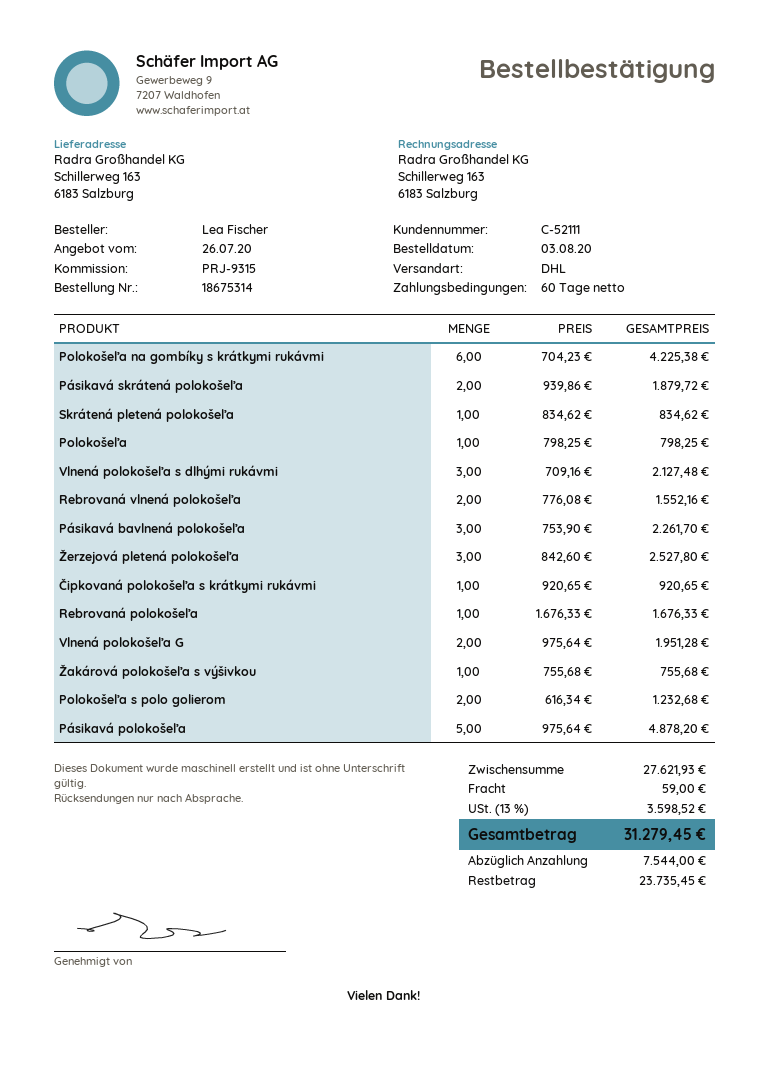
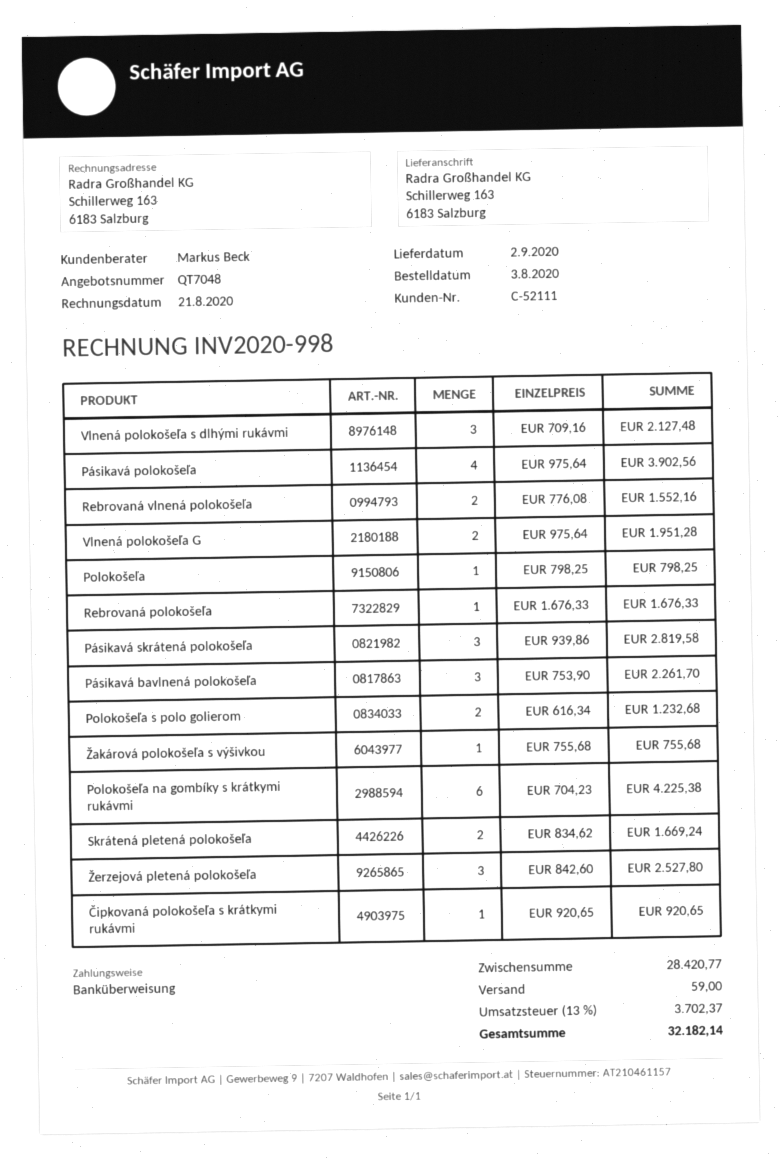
Pásikavá skrátená polokošeľa: 2 x 939.86 = 1879.72 -> 3 x 939.86 = 2819.58
Skrátená pletená polokošeľa: 1 x 834.62 = 834.62 -> 2 x 834.62 = 1669.24
Pásikavá polokošeľa: 5 x 975.64 = 4878.20 -> 4 x 975.64 = 3902.56
subtotal: 27621.93 -> 28420.77
tax: 13% = 3598.52 -> 13% = 3702.37
total: 31279.45 -> 32182.14

